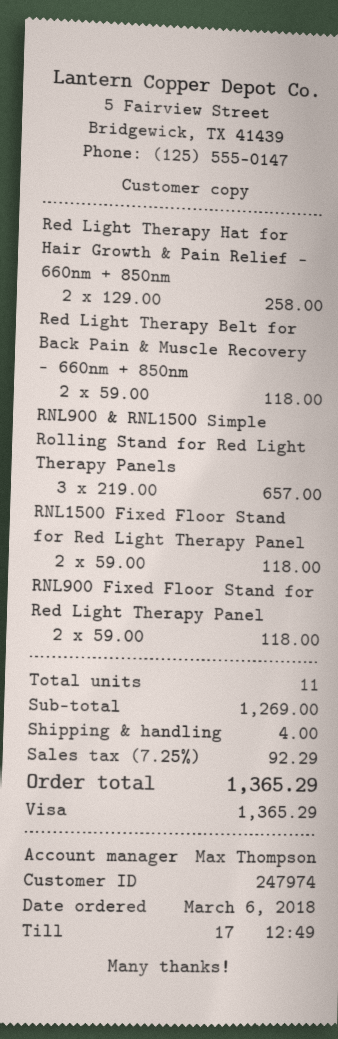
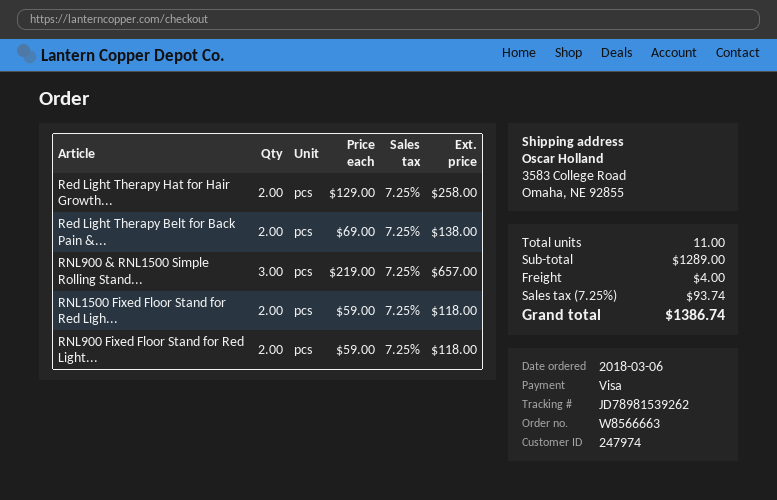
Red Light Therapy Belt for Back Pain & Muscle Recovery – 660nm + 850nm: 2 x 59.00 = 118.00 -> 2 x 69.00 = 138.00
subtotal: 1269.00 -> 1289.00
tax: 7.25% = 92.29 -> 7.25% = 93.74
total: 1365.29 -> 1386.74

